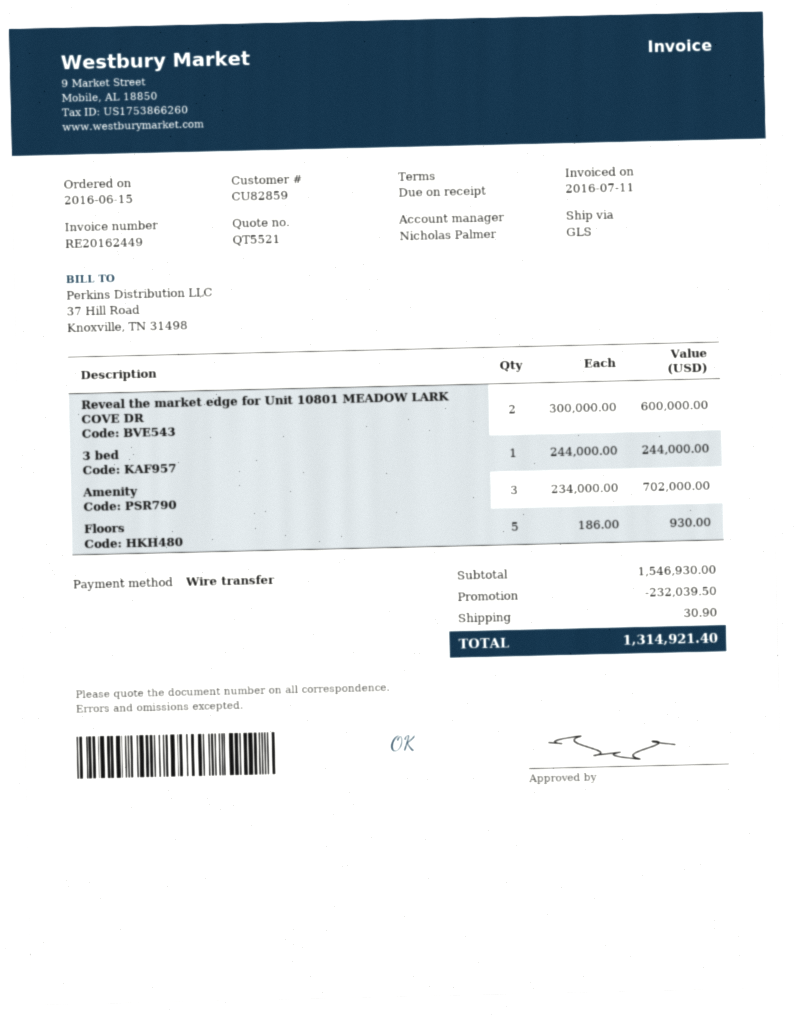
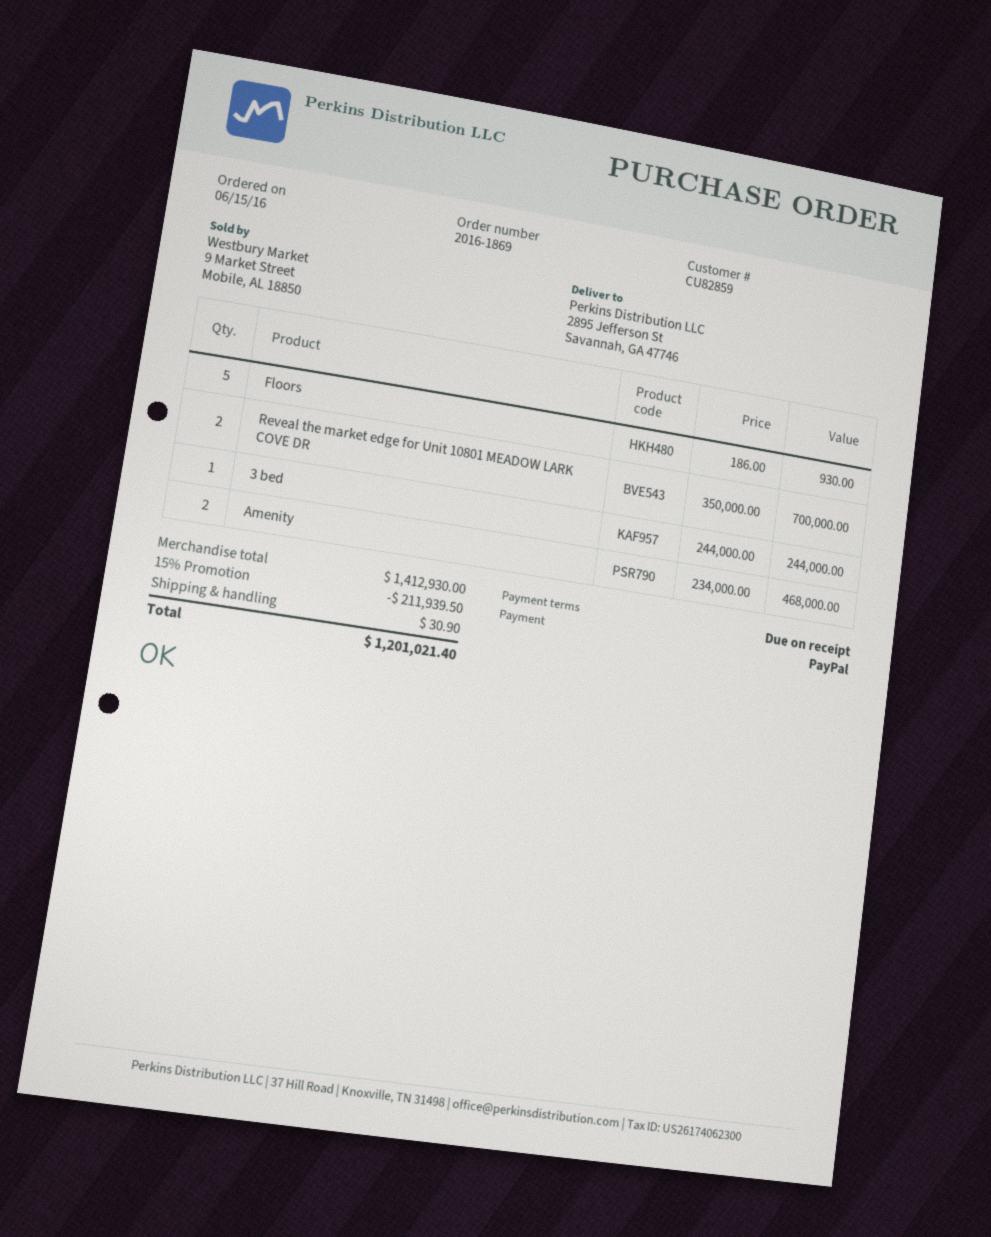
payment method: bank transfer -> PayPal
Reveal the market edge for Unit 10801 MEADOW LARK COVE DR: 2 x 300000.00 = 600000.00 -> 2 x 350000.00 = 700000.00
Amenity: 3 x 234000.00 = 702000.00 -> 2 x 234000.00 = 468000.00
subtotal: 1546930.00 -> 1412930.00
discount: 232039.50 -> 211939.50
total: 1314921.40 -> 1201021.40

